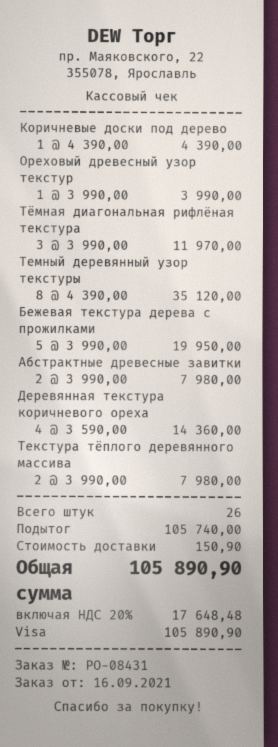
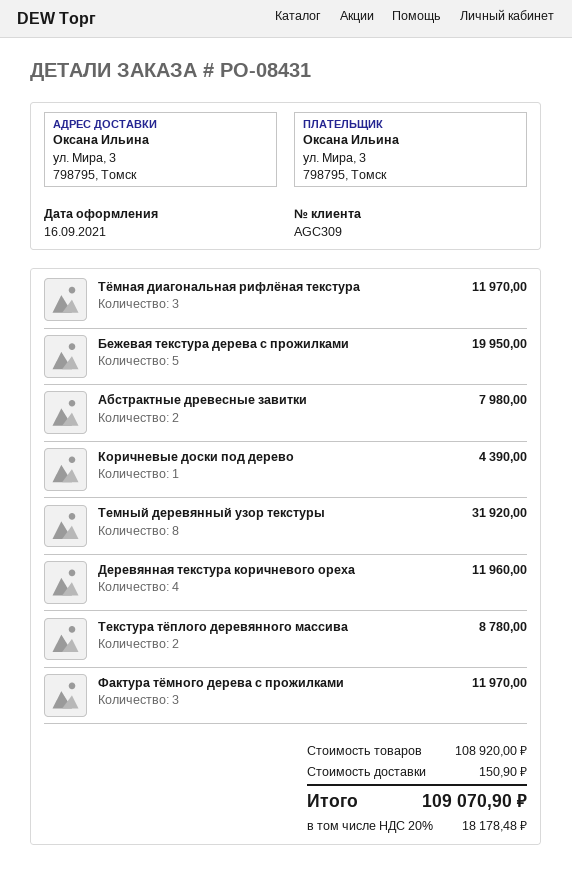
Ореховый древесный узор текстур: 1 for 3990.00 -> none
Темный деревянный узор текстуры: 8 for 35120.00 -> 8 for 31920.00
Деревянная текстура коричневого ореха: 4 for 14360.00 -> 4 for 11960.00
Текстура тёплого деревянного массива: 2 for 7980.00 -> 2 for 8780.00
Фактура тёмного дерева с прожилками: none -> 3 for 11970.00
subtotal: 105740.00 -> 108920.00
tax: 20% = 17648.48 -> 20% = 18178.48
total: 105890.90 -> 109070.90

